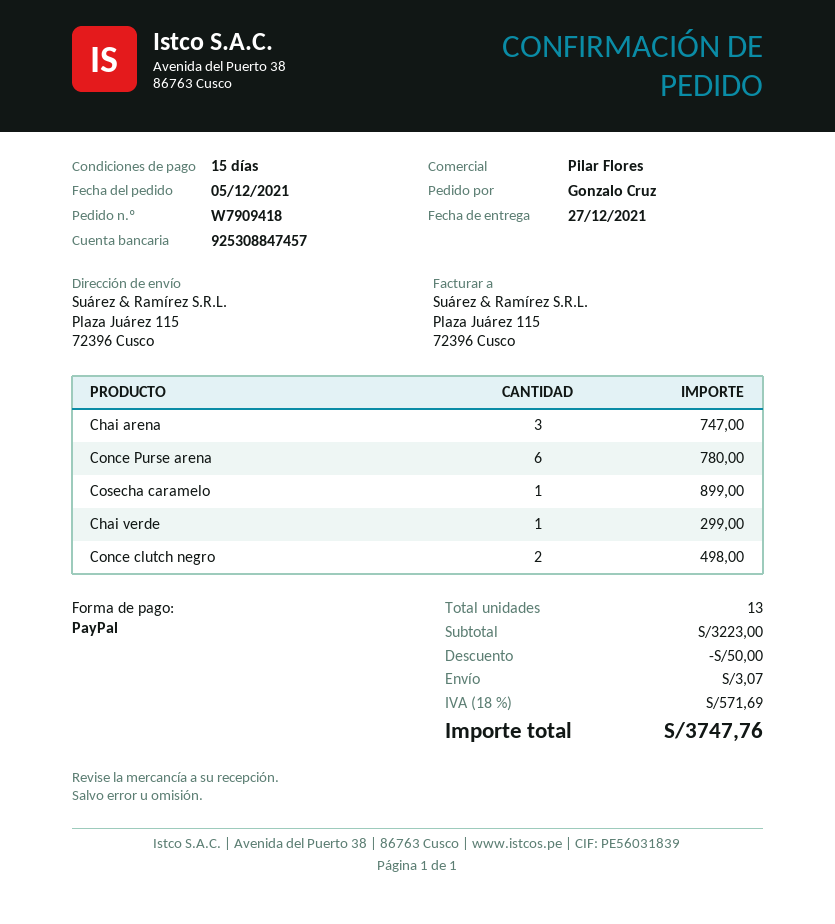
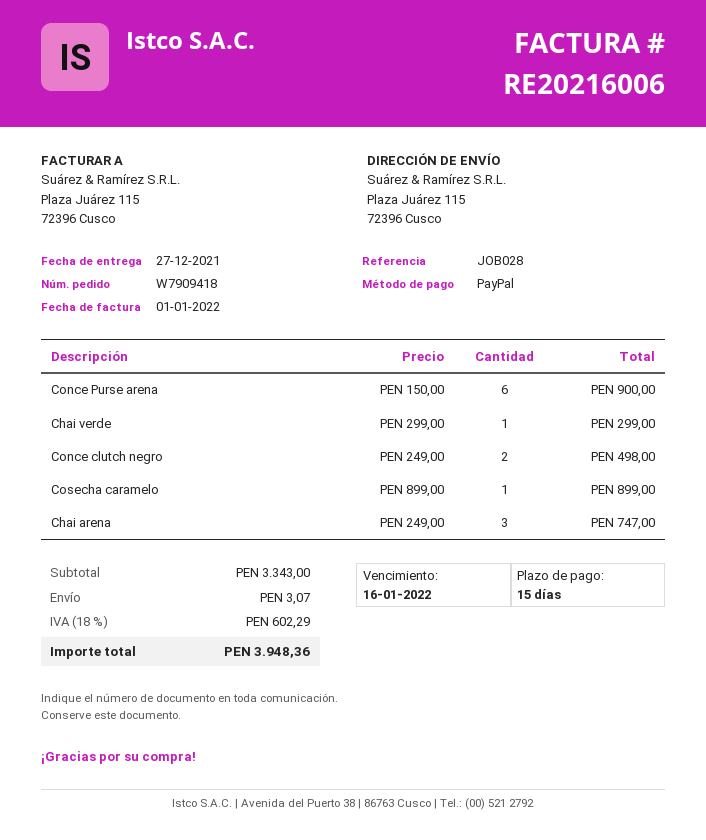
Conce Purse arena: 6 for 780.00 -> 6 for 900.00
subtotal: 3223.00 -> 3343.00
discount: 50.00 -> none
tax: 18% = 571.69 -> 18% = 602.29
total: 3747.76 -> 3948.36

